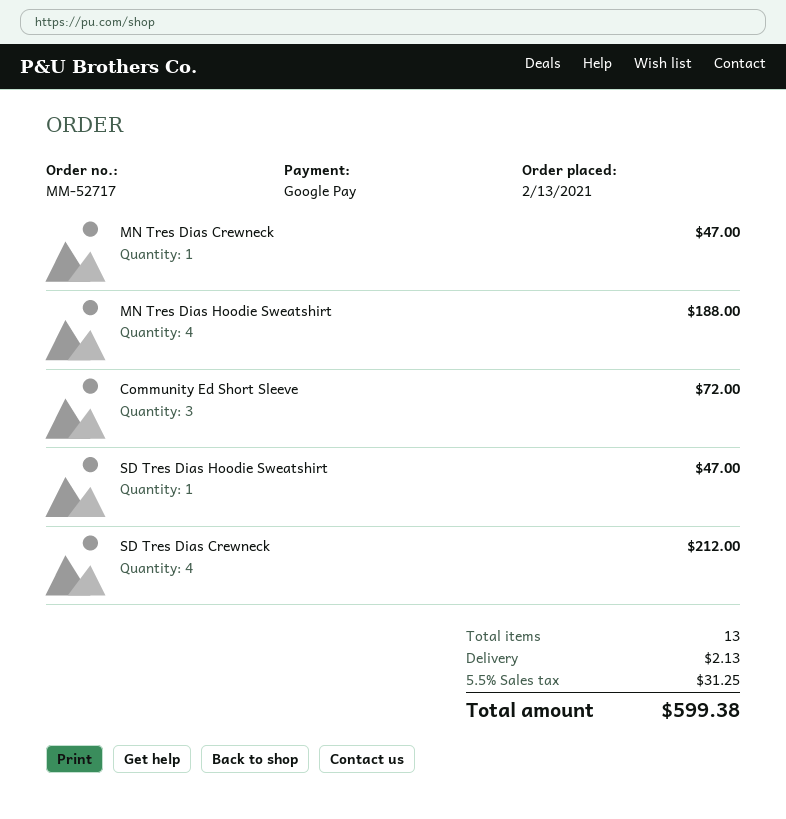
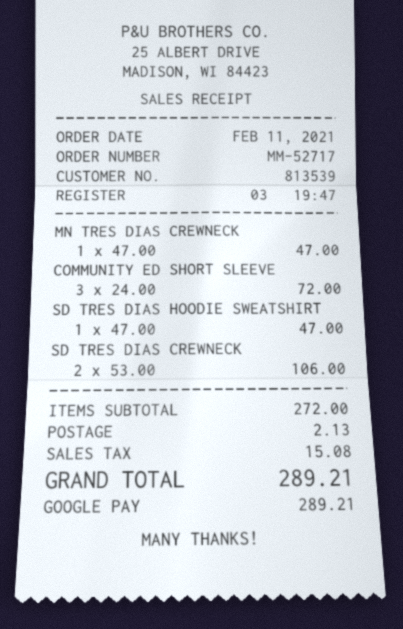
order date: 2021-02-13 -> 2021-02-11
MN Tres Dias Hoodie Sweatshirt: 4 for 188.00 -> none
SD Tres Dias Crewneck: 4 for 212.00 -> 2 for 106.00
tax: 31.25 -> 15.08
total: 599.38 -> 289.21

